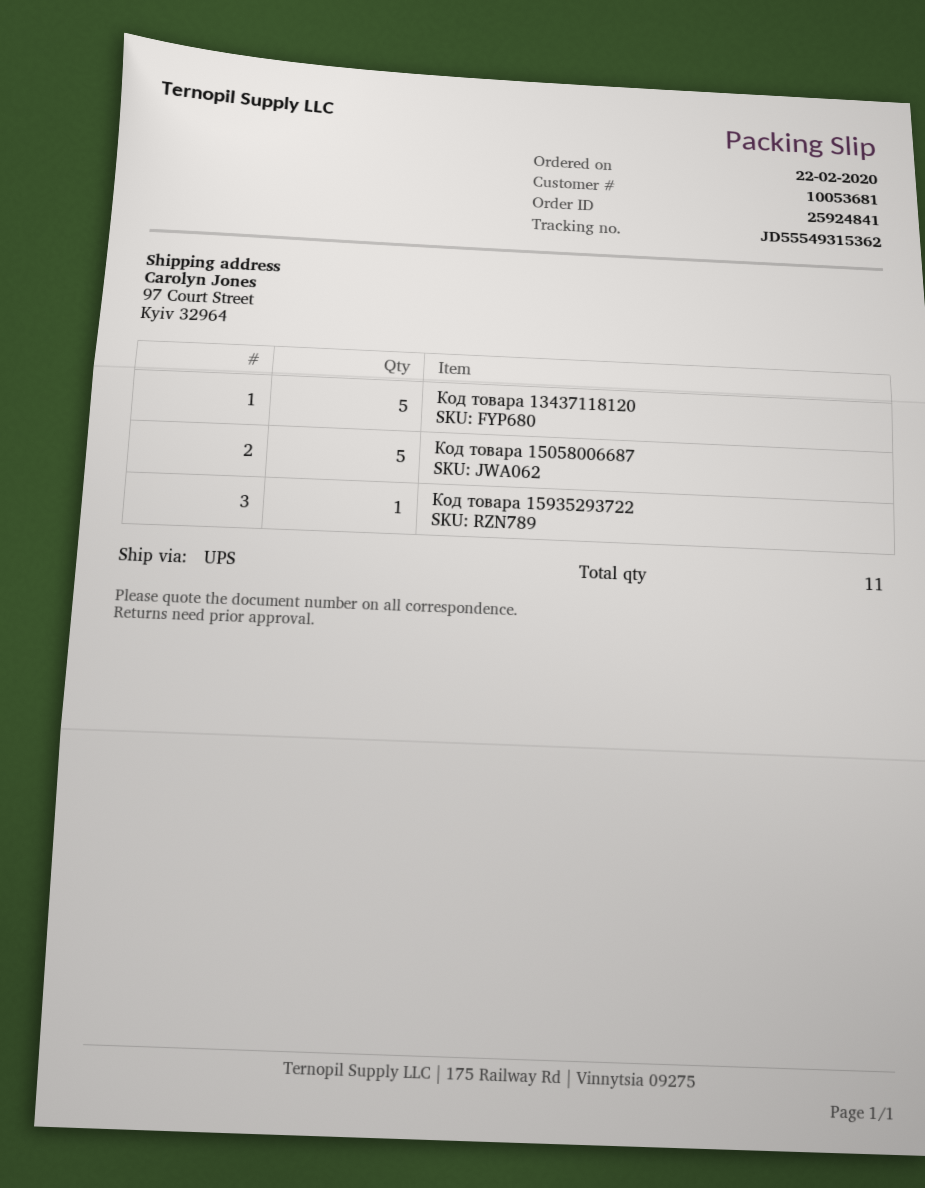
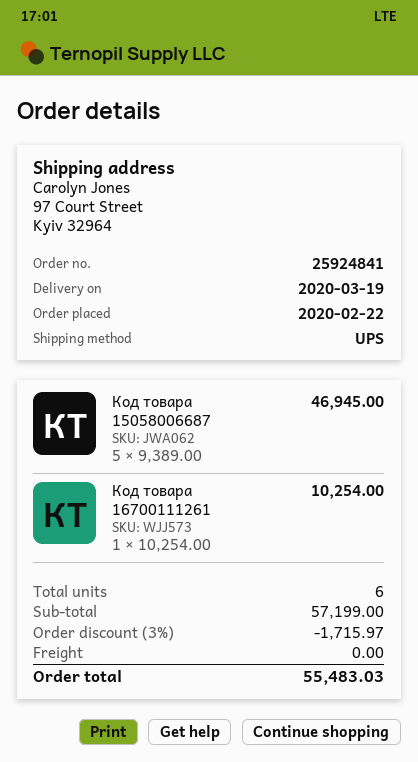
Код товара 13437118120: 5 -> none
Код товара 15935293722: 1 -> none
Код товара 16700111261: none -> 1
total quantity: 11 -> 6

